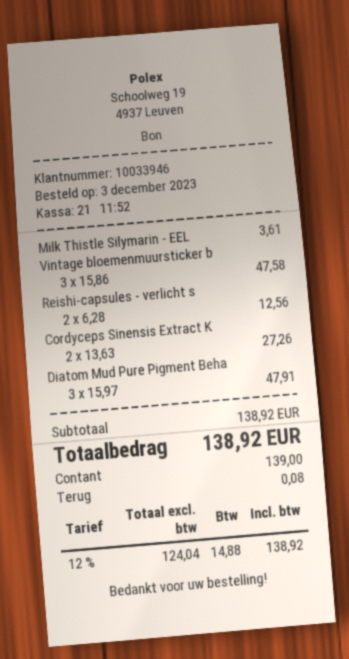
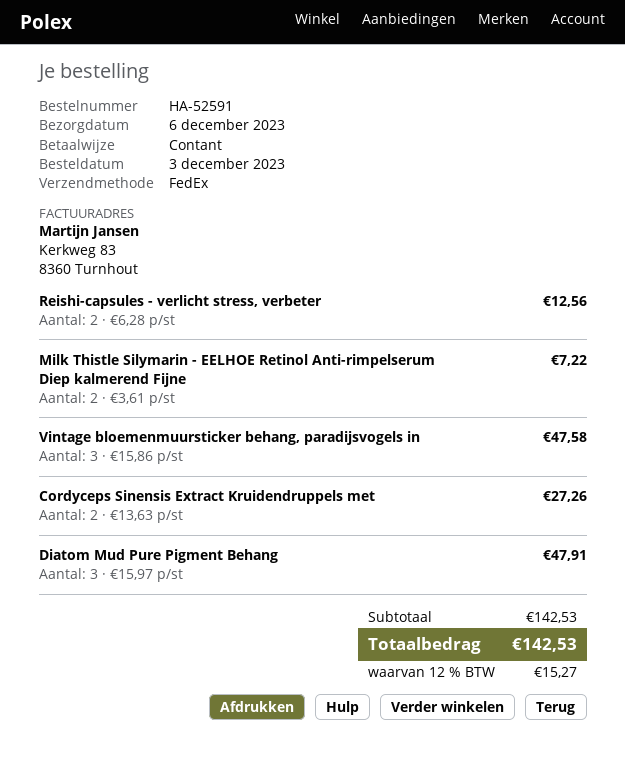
Milk Thistle Silymarin - EEL: 1 x 3.61 = 3.61 -> 2 x 3.61 = 7.22
subtotal: 138.92 -> 142.53
tax: 12% = 14.88 -> 12% = 15.27
total: 138.92 -> 142.53

